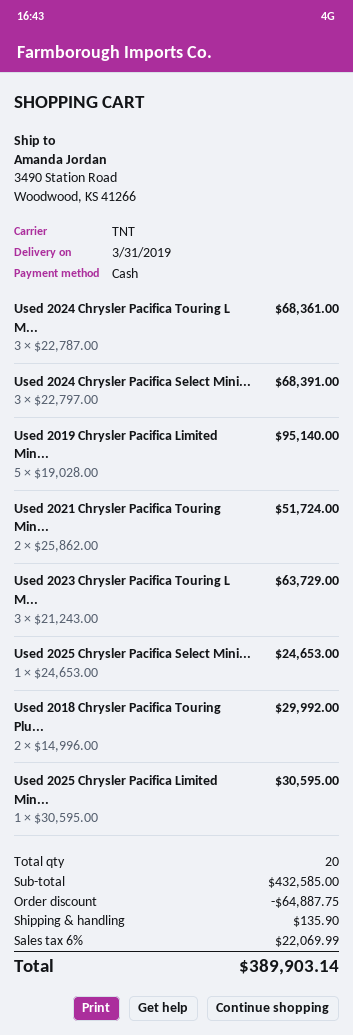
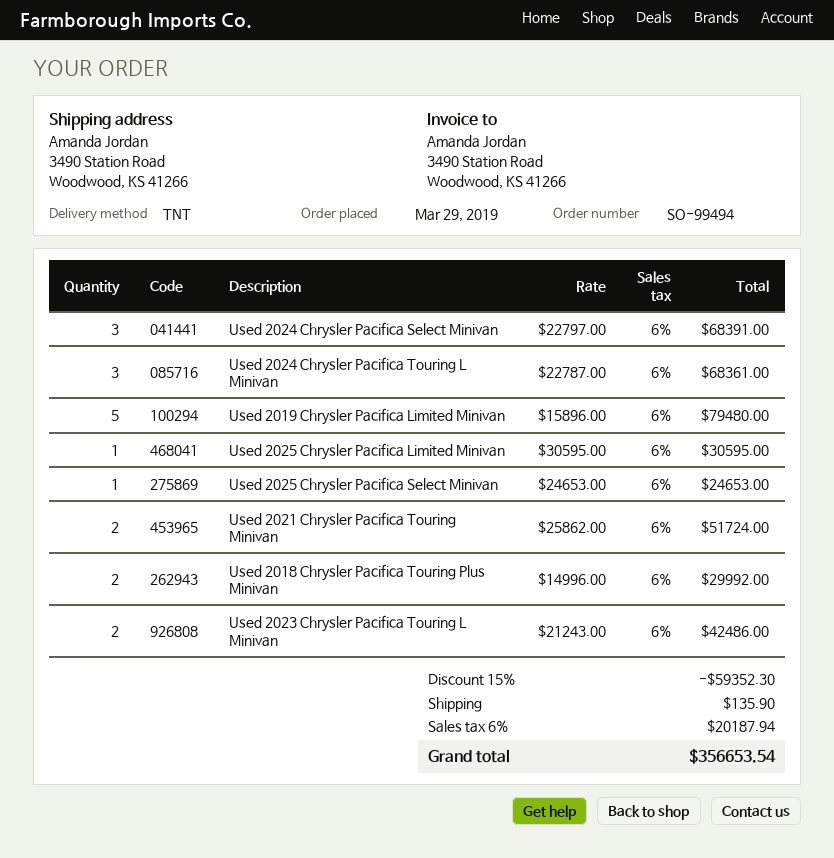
Used 2019 Chrysler Pacifica Limited Min...: 5 x 19028.00 = 95140.00 -> 5 x 15896.00 = 79480.00
Used 2023 Chrysler Pacifica Touring L M...: 3 x 21243.00 = 63729.00 -> 2 x 21243.00 = 42486.00
discount: 64887.75 -> 59352.30
tax: 6% = 22069.99 -> 6% = 20187.94
total: 389903.14 -> 356653.54

